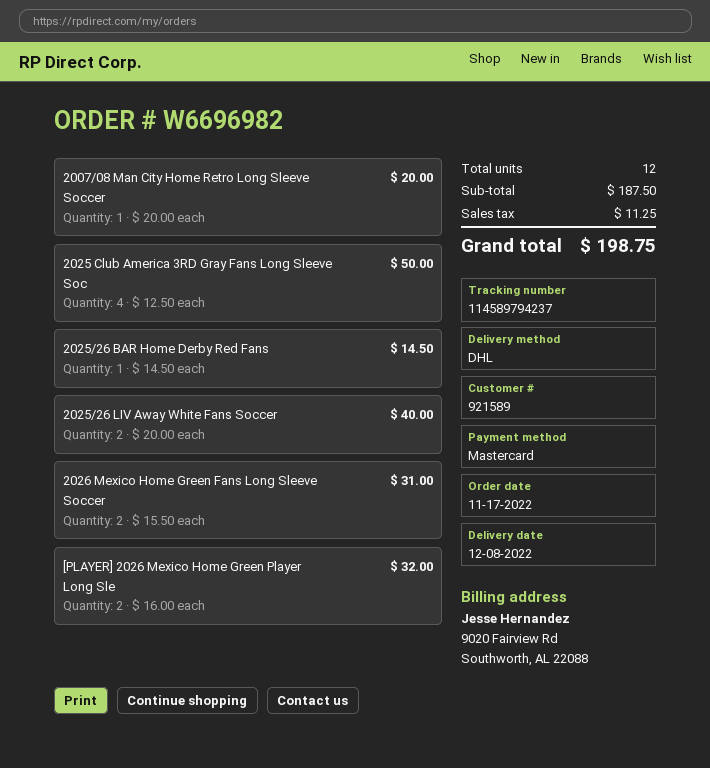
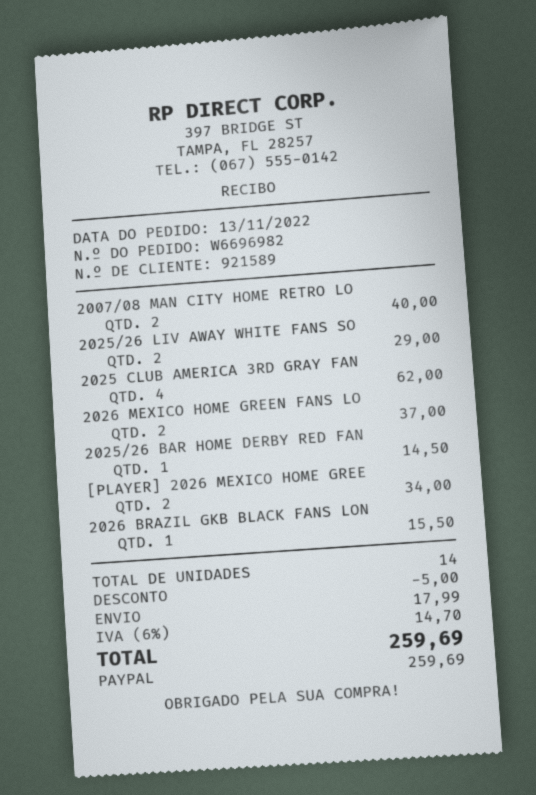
order date: 2022-11-17 -> 2022-11-13
payment method: Mastercard -> PayPal
2007/08 Man City Home Retro Long Sleeve Soccer: 1 for 20.00 -> 2 for 40.00
2025 Club America 3RD Gray Fans Long Sleeve Soc: 4 for 50.00 -> 4 for 62.00
2025/26 LIV Away White Fans Soccer: 2 for 40.00 -> 2 for 29.00
2026 Mexico Home Green Fans Long Sleeve Soccer: 2 for 31.00 -> 2 for 37.00
[PLAYER] 2026 Mexico Home Green Player Long Sle: 2 for 32.00 -> 2 for 34.00
2026 BRAZIL GKB BLACK FANS LON: none -> 1 for 15.50
total quantity: 12 -> 14
discount: none -> 5.00
shipping: none -> 17.99
tax: 11.25 -> 14.70
total: 198.75 -> 259.69

